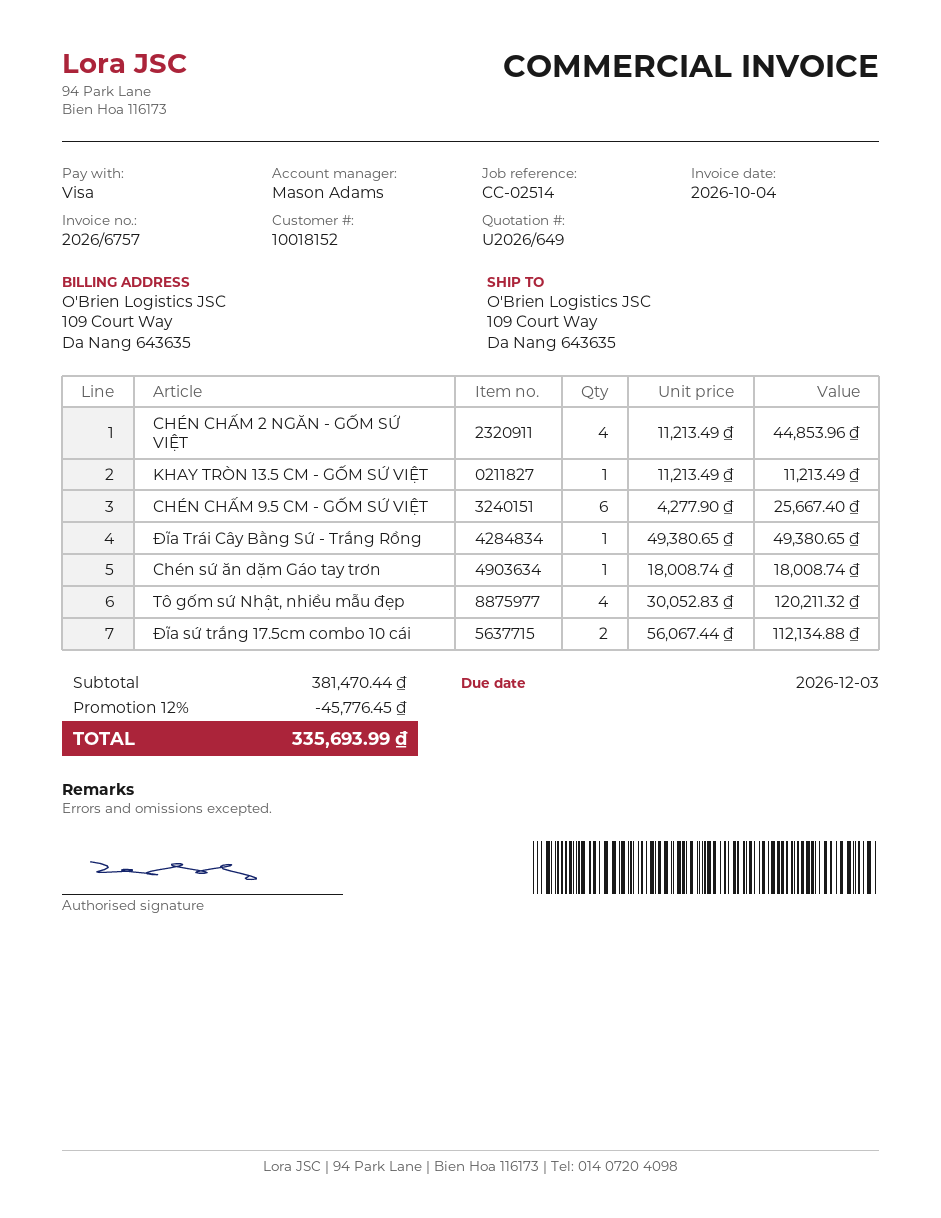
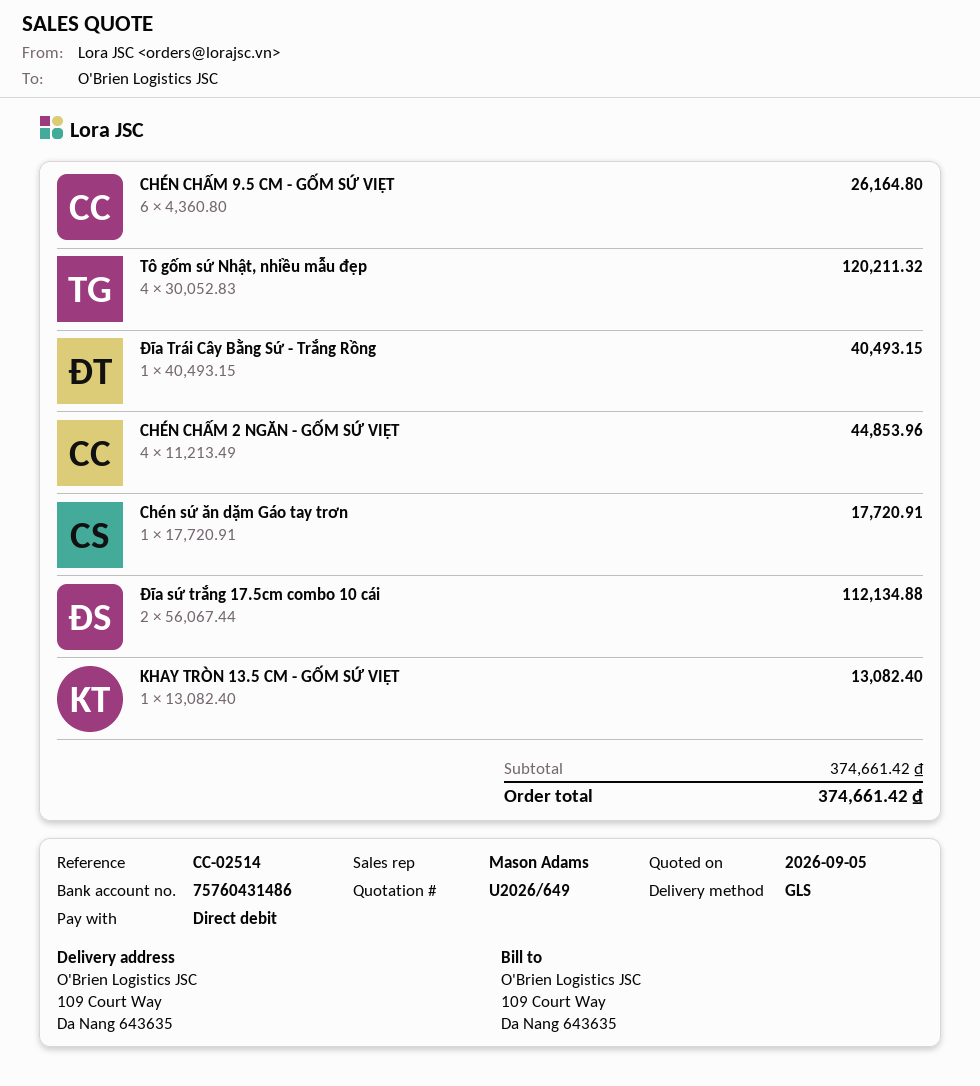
payment method: Visa -> direct debit
KHAY TRÒN 13.5 CM - GỐM SỨ VIỆT: 1 x 11213.49 = 11213.49 -> 1 x 13082.40 = 13082.40
CHÉN CHẤM 9.5 CM - GỐM SỨ VIỆT: 6 x 4277.90 = 25667.40 -> 6 x 4360.80 = 26164.80
Đĩa Trái Cây Bằng Sứ - Trắng Rồng: 1 x 49380.65 = 49380.65 -> 1 x 40493.15 = 40493.15
Chén sứ ăn dặm Gáo tay trơn: 1 x 18008.74 = 18008.74 -> 1 x 17720.91 = 17720.91
subtotal: 381470.44 -> 374661.42
discount: 12% = 45776.45 -> none
total: 335693.99 -> 374661.42

